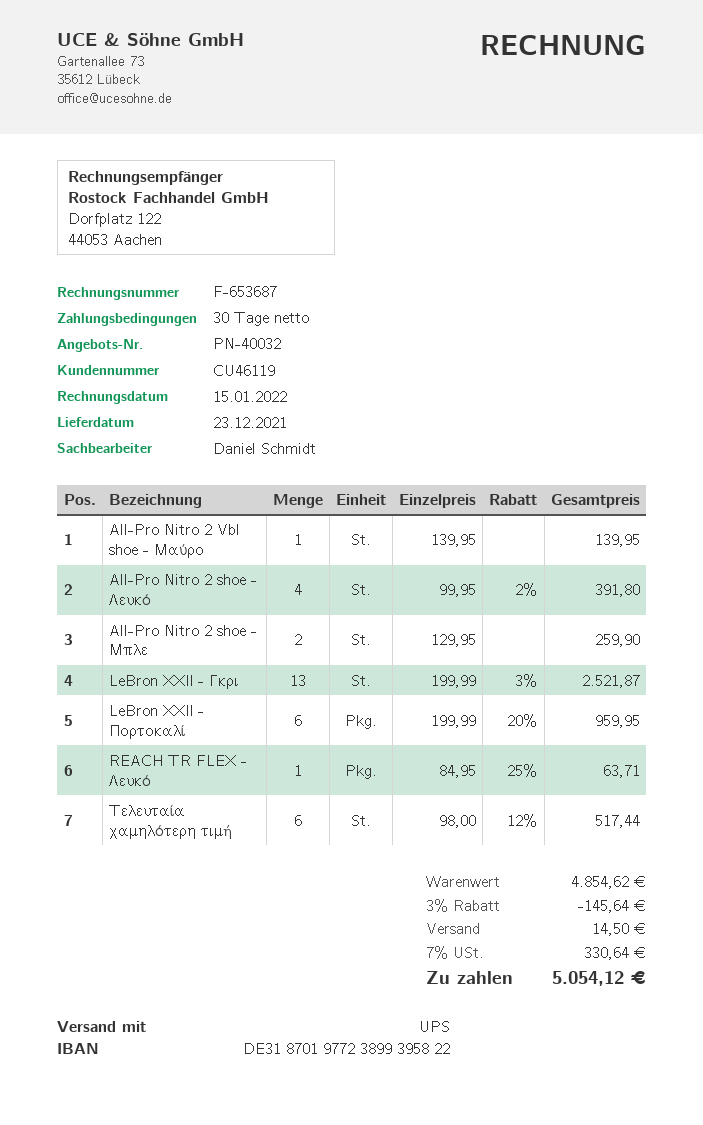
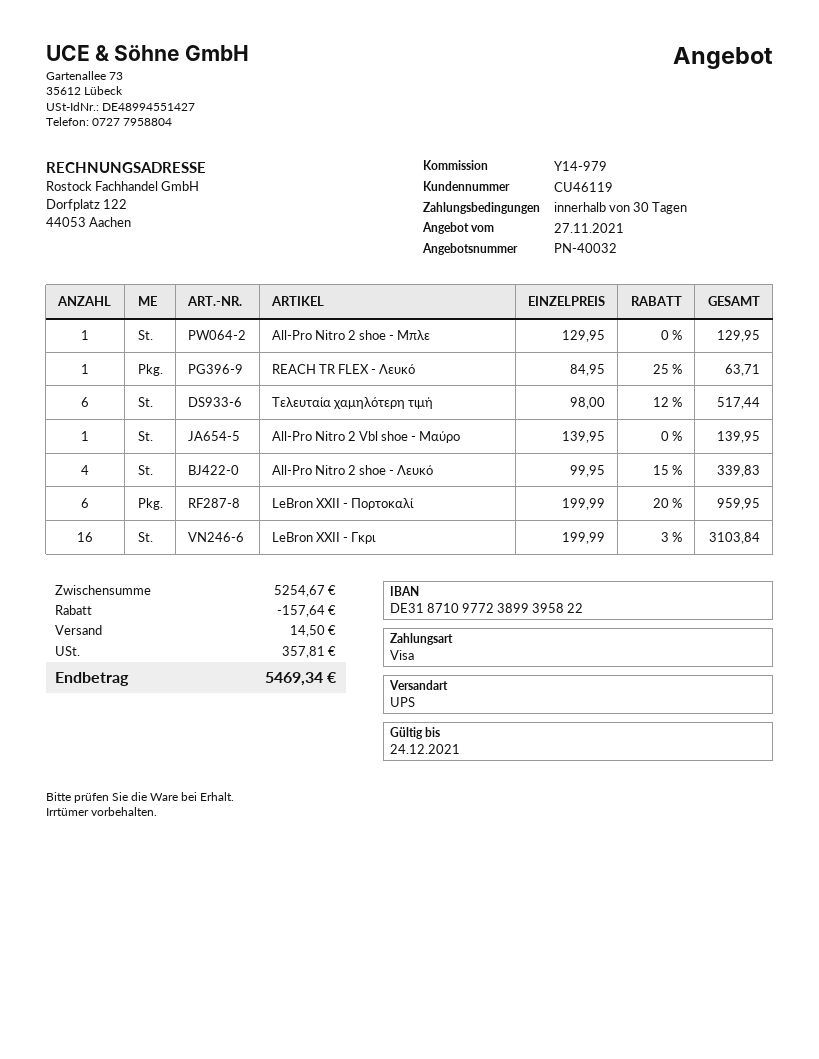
bank account: DE31870197723899395822 -> DE31871097723899395822
All-Pro Nitro 2 shoe - Λευκό: 4 x 99.95 - 2% = 391.80 -> 4 x 99.95 - 15% = 339.83
All-Pro Nitro 2 shoe - Μπλε: 2 x 129.95 = 259.90 -> 1 x 129.95 = 129.95
LeBron XXII - Γκρι: 13 x 199.99 - 3% = 2521.87 -> 16 x 199.99 - 3% = 3103.84
subtotal: 4854.62 -> 5254.67
discount: 145.64 -> 157.64
tax: 330.64 -> 357.81
total: 5054.12 -> 5469.34

